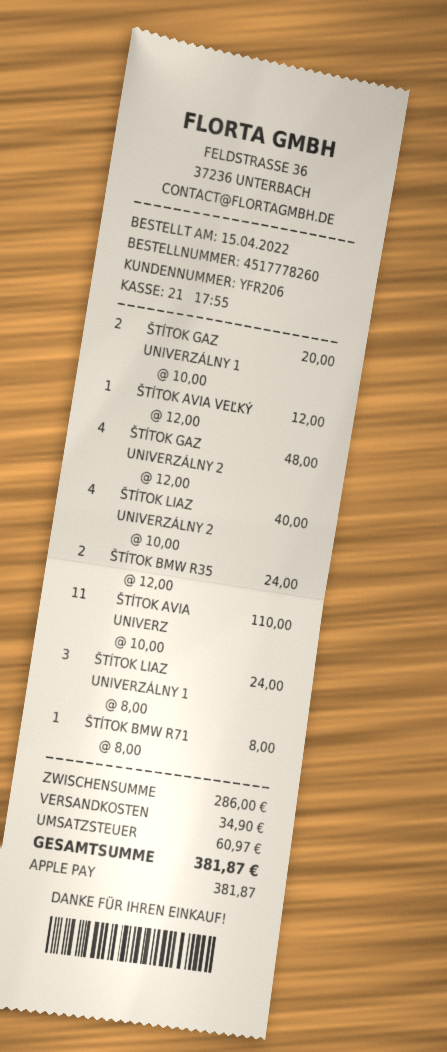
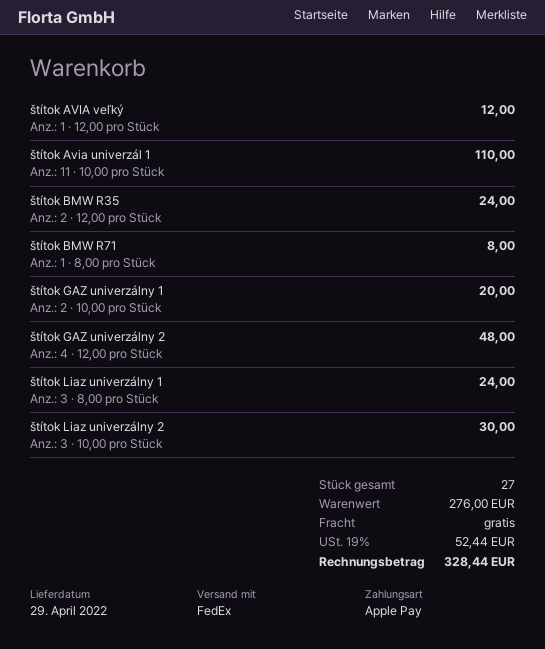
ŠTÍTOK LIAZ UNIVERZÁLNY 2: 4 x 10.00 = 40.00 -> 3 x 10.00 = 30.00
subtotal: 286.00 -> 276.00
shipping: 34.90 -> 0.00
tax: 60.97 -> 52.44
total: 381.87 -> 328.44

